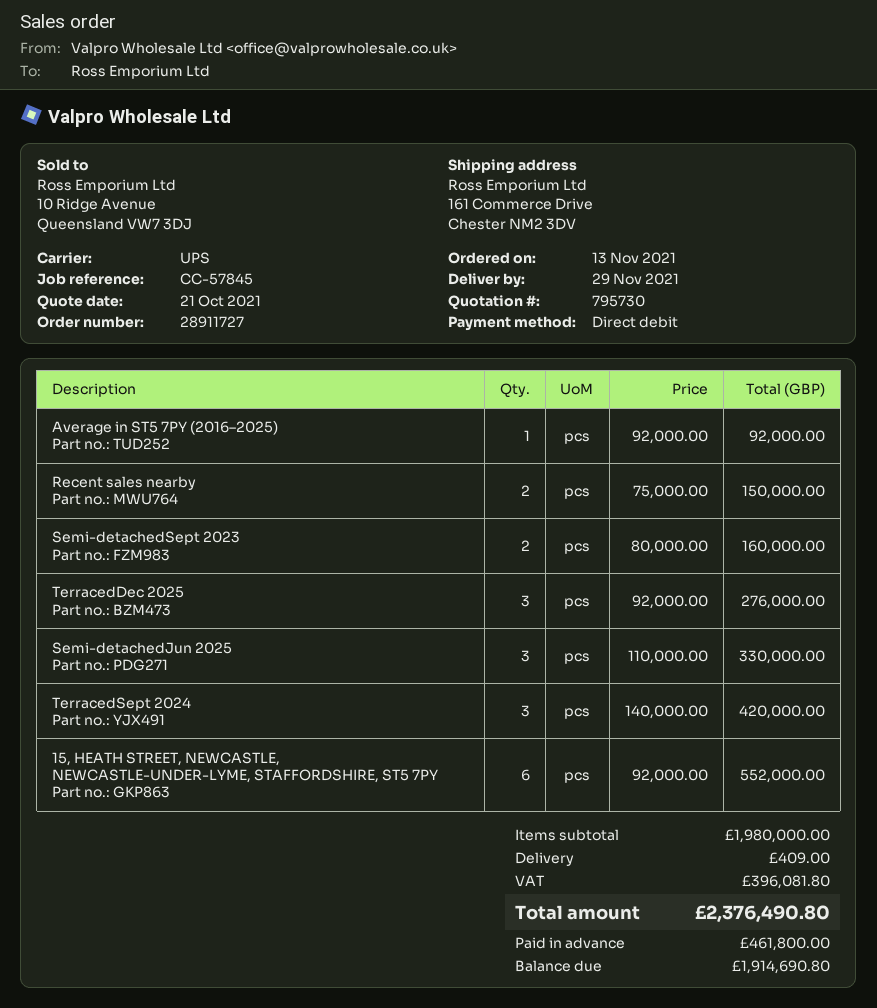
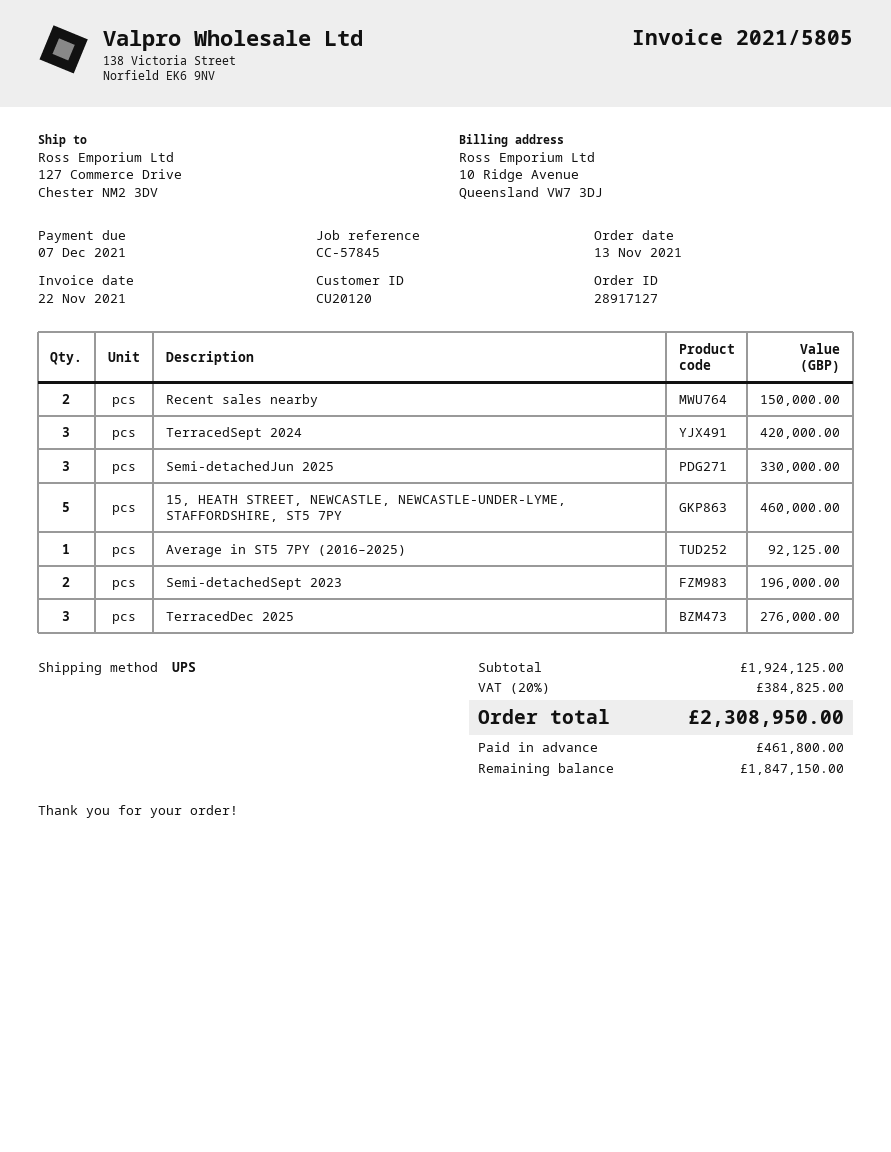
order number: 28911727 -> 28917127
ship to: 161 Commerce Drive, Chester NM2 3DV -> 127 Commerce Drive, Chester NM2 3DV
Average in ST5 7PY (2016–2025): 1 for 92000.00 -> 1 for 92125.00
Semi-detachedSept 2023: 2 for 160000.00 -> 2 for 196000.00
15, HEATH STREET, NEWCASTLE, NEWCASTLE-UNDER-LYME, STAFFORDSHIRE, ST5 7PY: 6 for 552000.00 -> 5 for 460000.00
subtotal: 1980000.00 -> 1924125.00
shipping: 409.00 -> none
tax: 396081.80 -> 384825.00
total: 2376490.80 -> 2308950.00
balance: 1914690.80 -> 1847150.00

